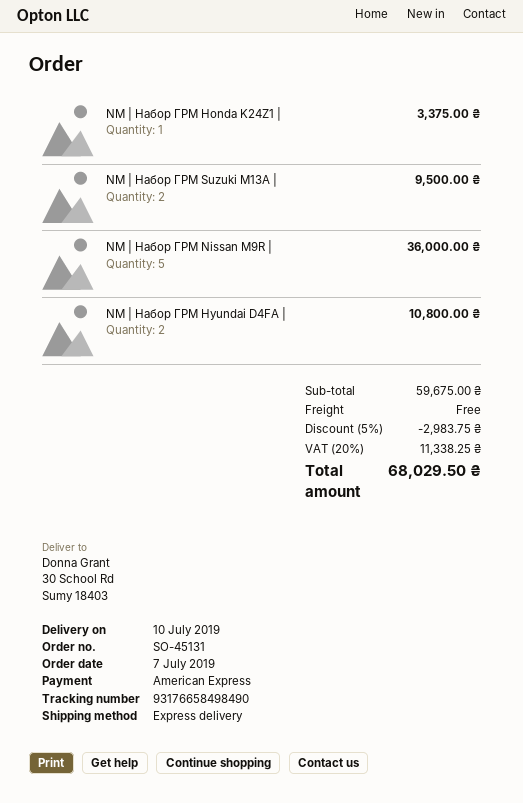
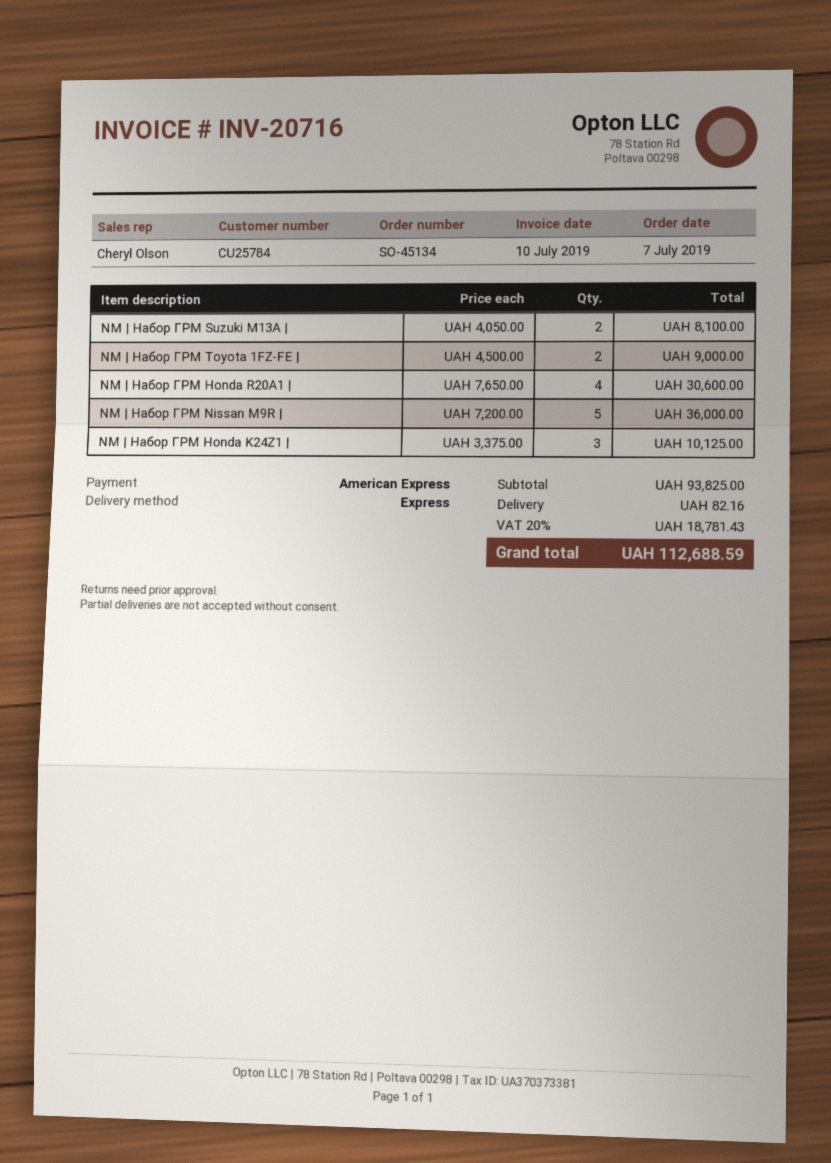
order number: SO-45131 -> SO-45134
NM | Набор ГРМ Honda K24Z1 |: 1 for 3375.00 -> 3 for 10125.00
NM | Набор ГРМ Suzuki M13A |: 2 for 9500.00 -> 2 for 8100.00
NM | Набор ГРМ Hyundai D4FA |: 2 for 10800.00 -> none
NM | Набор ГРМ Toyota 1FZ-FE |: none -> 2 for 9000.00
NM | Набор ГРМ Honda R20A1 |: none -> 4 for 30600.00
subtotal: 59675.00 -> 93825.00
discount: 5% = 2983.75 -> none
shipping: 0.00 -> 82.16
tax: 20% = 11338.25 -> 20% = 18781.43
total: 68029.50 -> 112688.59

